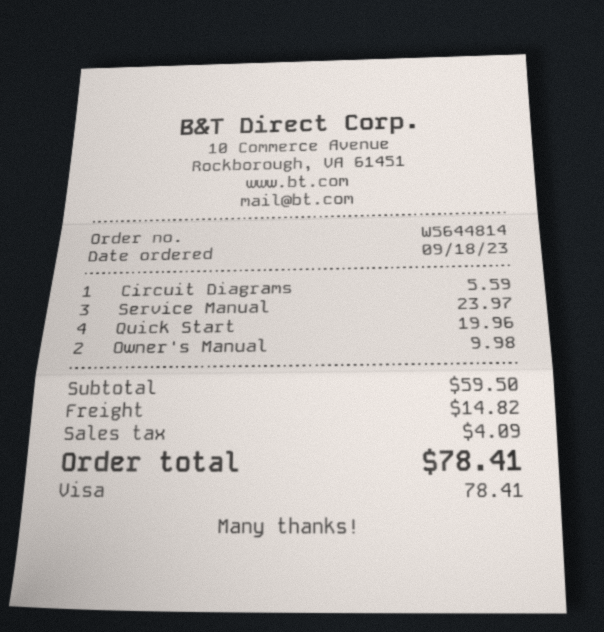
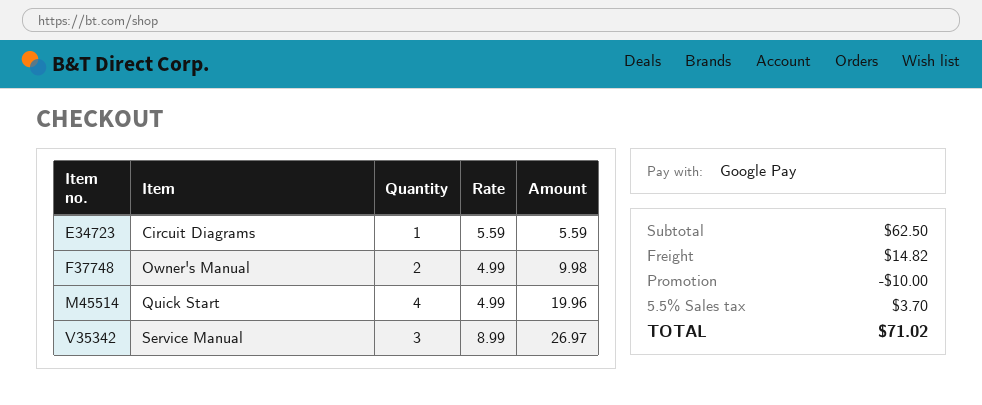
payment method: Visa -> Google Pay
Service Manual: 3 for 23.97 -> 3 for 26.97
subtotal: 59.50 -> 62.50
discount: none -> 10.00
tax: 4.09 -> 3.70
total: 78.41 -> 71.02

